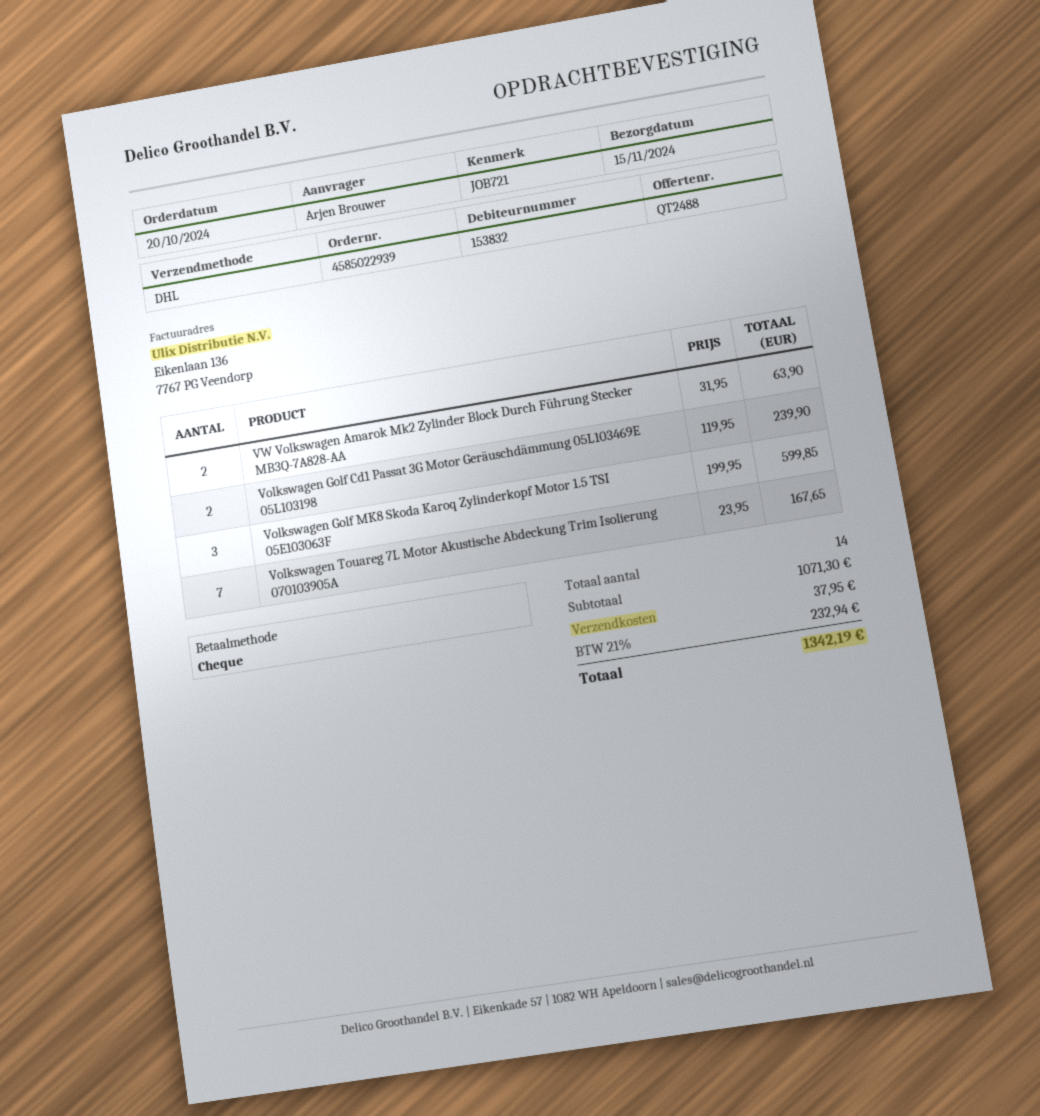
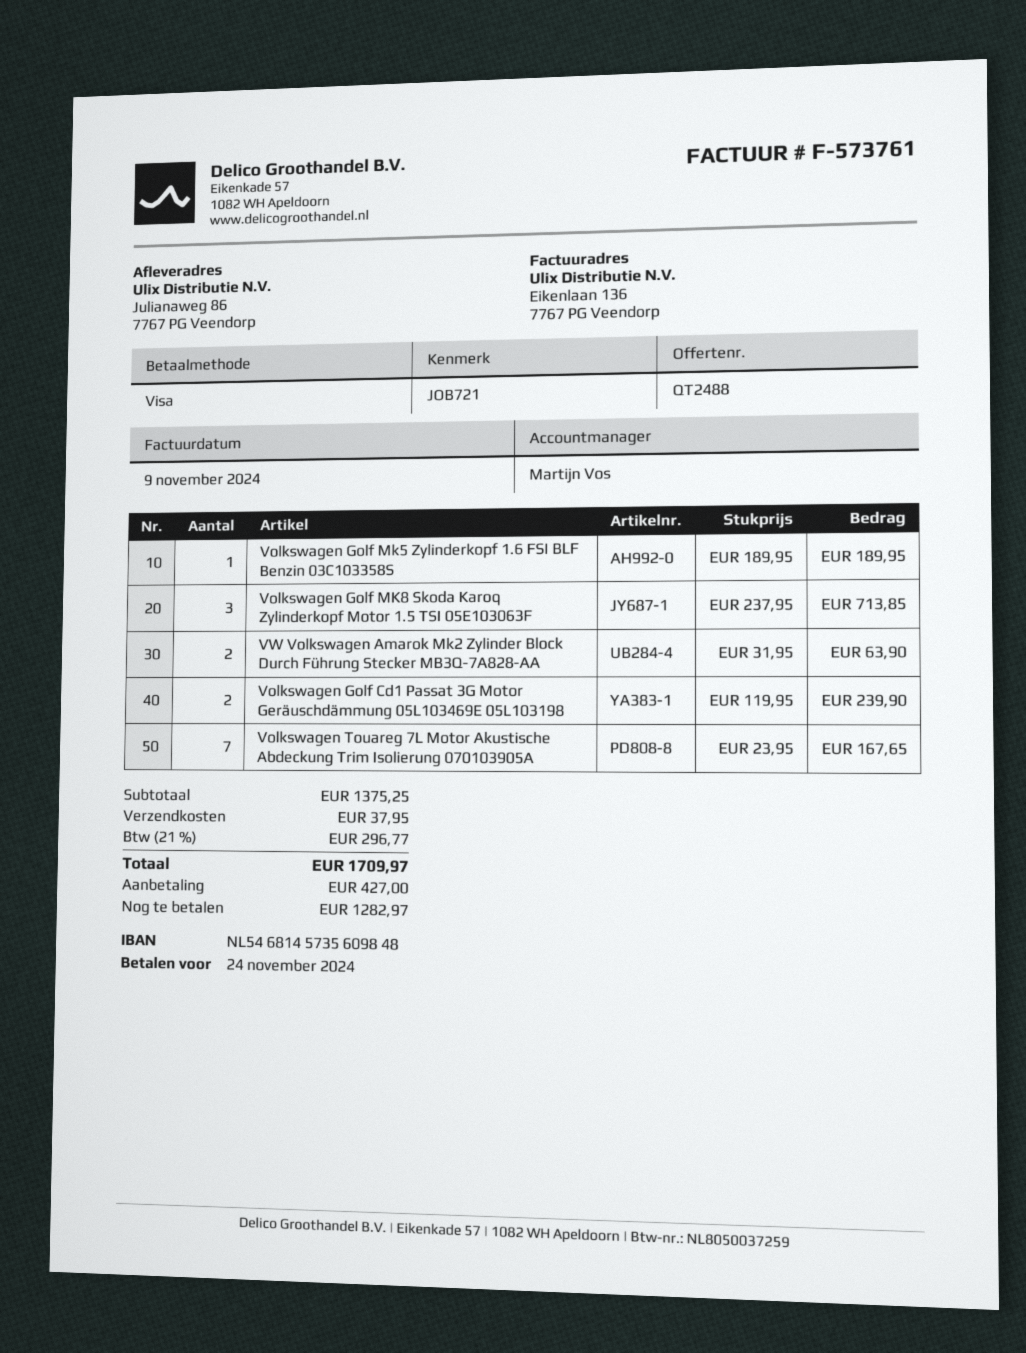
payment method: cheque -> Visa
Volkswagen Golf MK8 Skoda Karoq Zylinderkopf Motor 1.5 TSI 05E103063F: 3 x 199.95 = 599.85 -> 3 x 237.95 = 713.85
Volkswagen Golf Mk5 Zylinderkopf 1.6 FSI BLF Benzin 03C103358S: none -> 1 x 189.95 = 189.95
subtotal: 1071.30 -> 1375.25
tax: 21% = 232.94 -> 21% = 296.77
total: 1342.19 -> 1709.97

